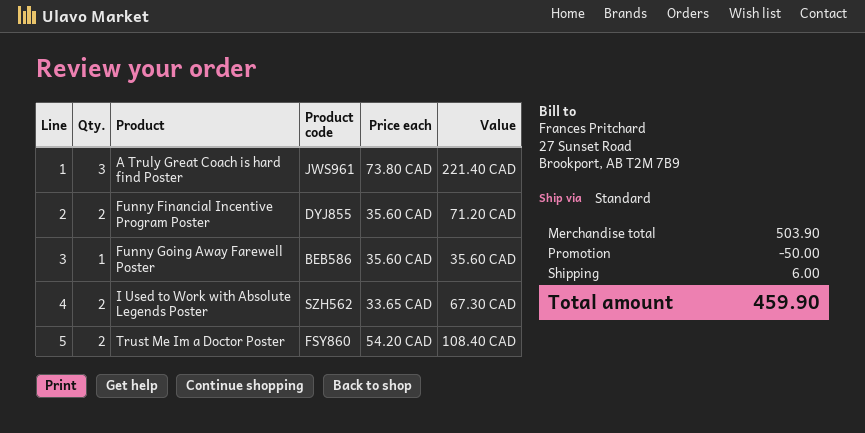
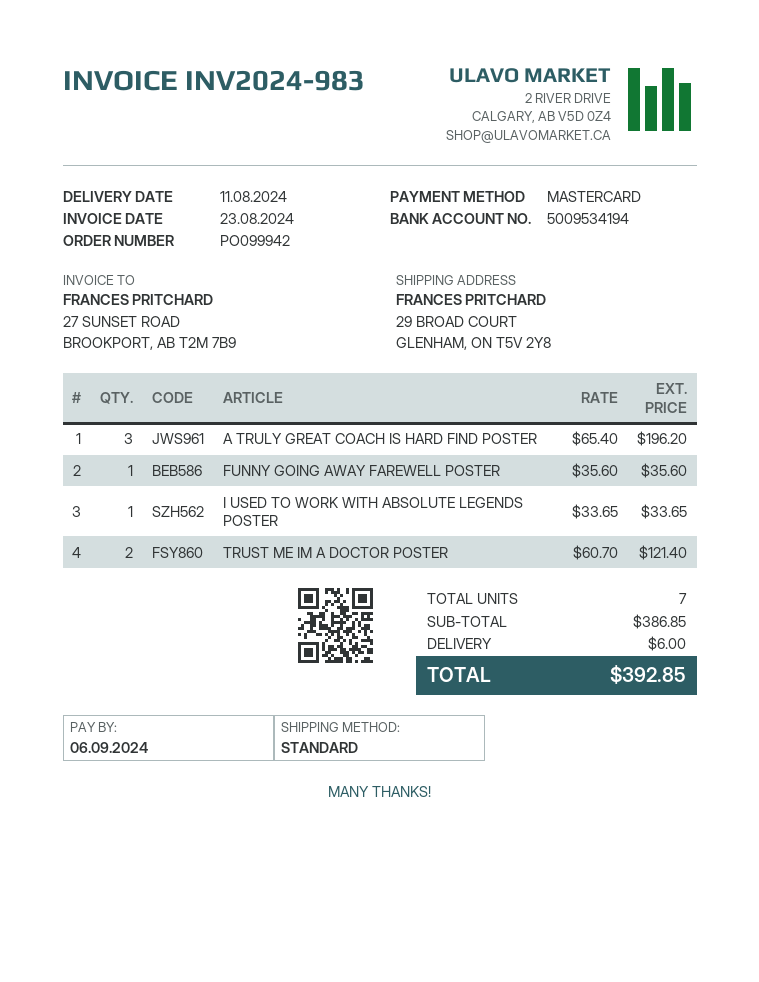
A Truly Great Coach is hard find Poster: 3 x 73.80 = 221.40 -> 3 x 65.40 = 196.20
Funny Financial Incentive Program Poster: 2 x 35.60 = 71.20 -> none
I Used to Work with Absolute Legends Poster: 2 x 33.65 = 67.30 -> 1 x 33.65 = 33.65
Trust Me Im a Doctor Poster: 2 x 54.20 = 108.40 -> 2 x 60.70 = 121.40
subtotal: 503.90 -> 386.85
discount: 50.00 -> none
total: 459.90 -> 392.85

